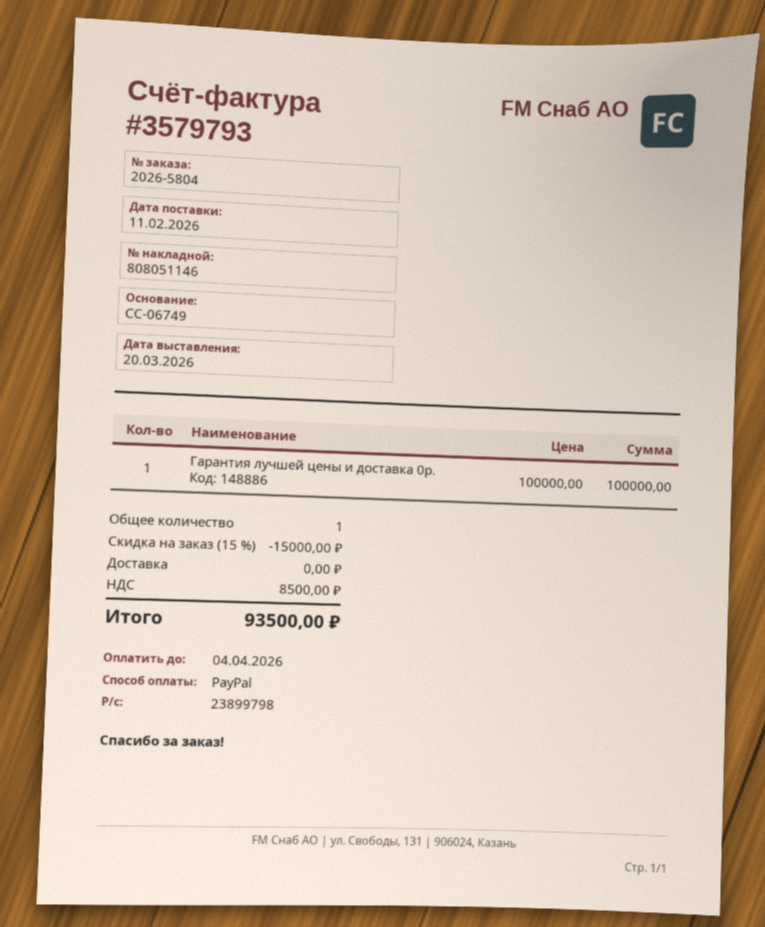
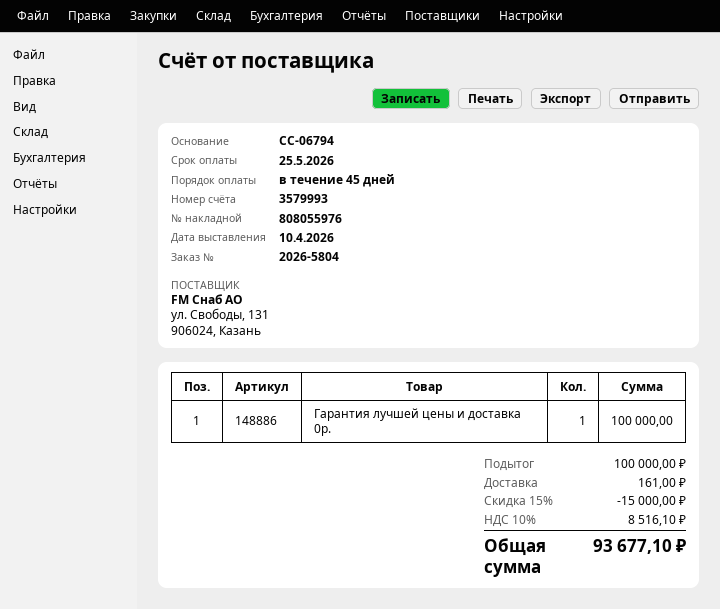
delivery note number: 808051146 -> 808055976
invoice number: 3579793 -> 3579993
invoice date: 2026-03-20 -> 2026-04-10
due date: 2026-04-04 -> 2026-05-25
reference: CC-06749 -> CC-06794
shipping: 0.00 -> 161.00
tax: 8500.00 -> 8516.10
total: 93500.00 -> 93677.10

